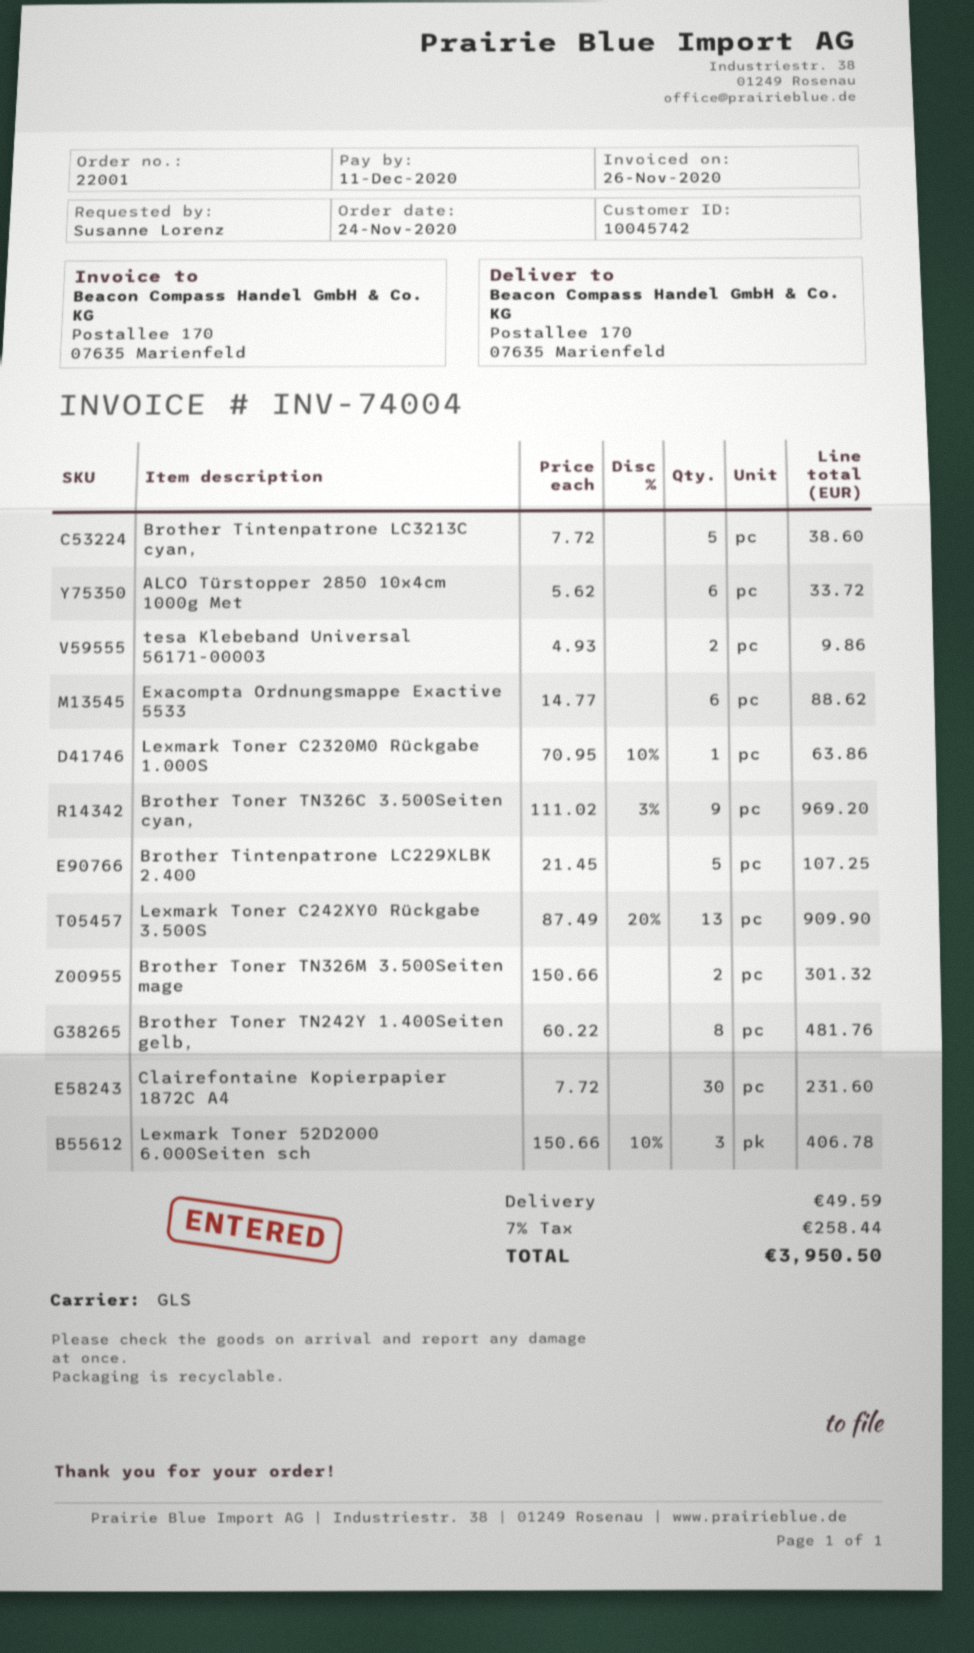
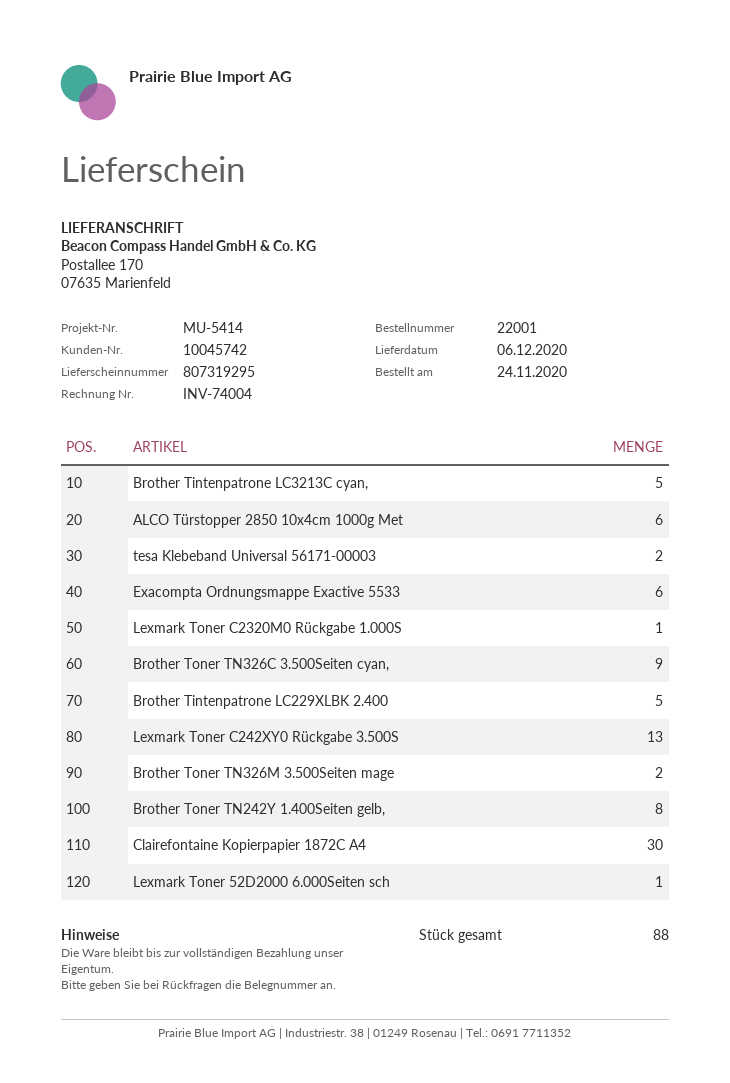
Lexmark Toner 52D2000 6.000Seiten sch: 3 -> 1

